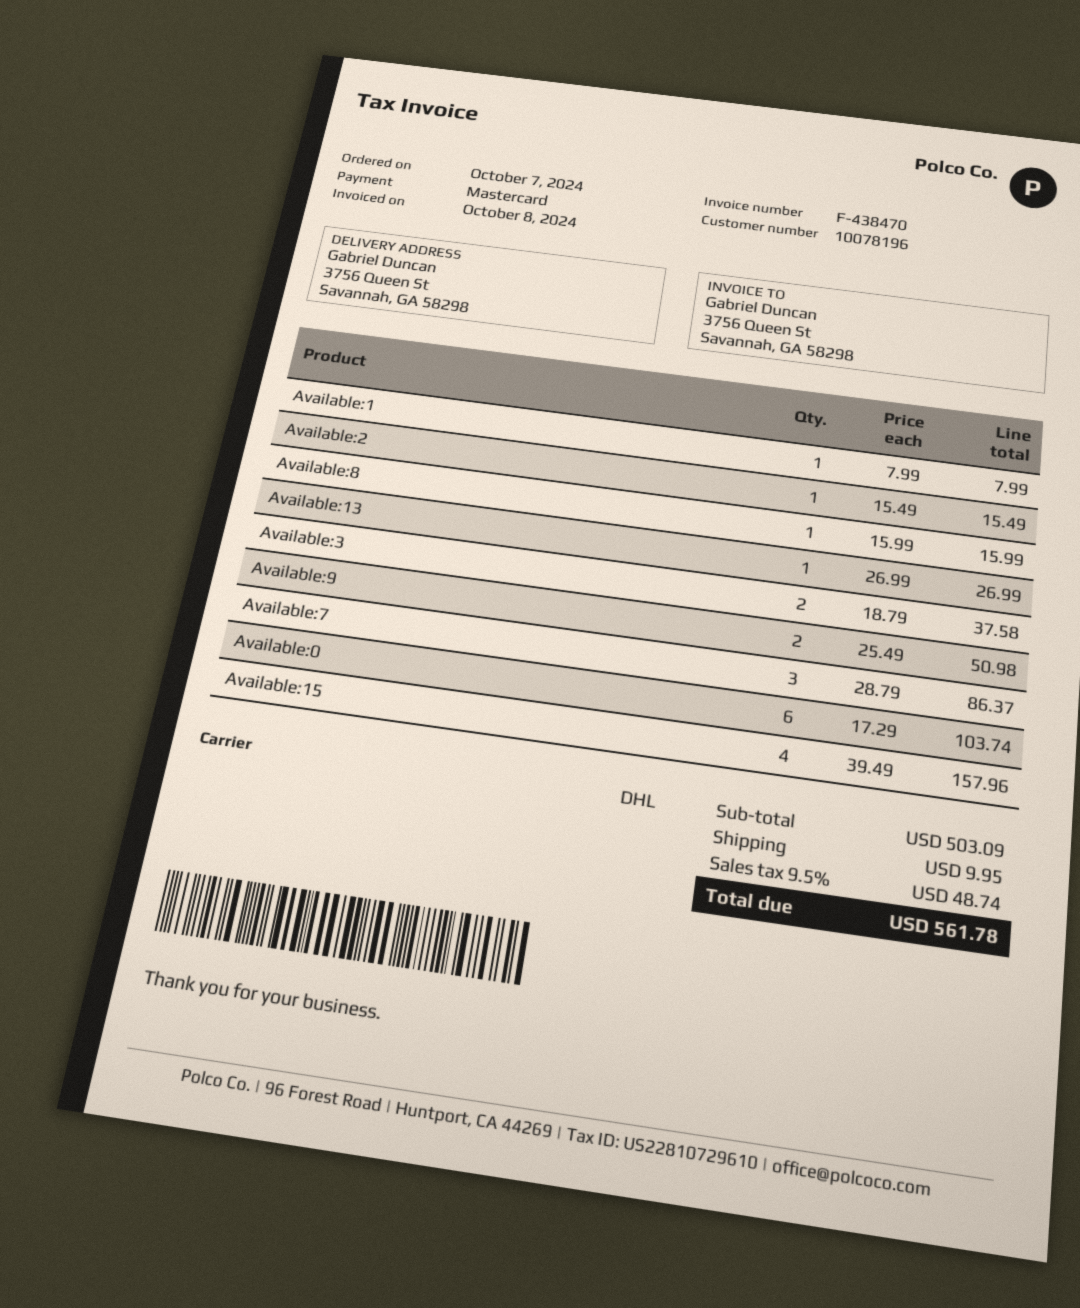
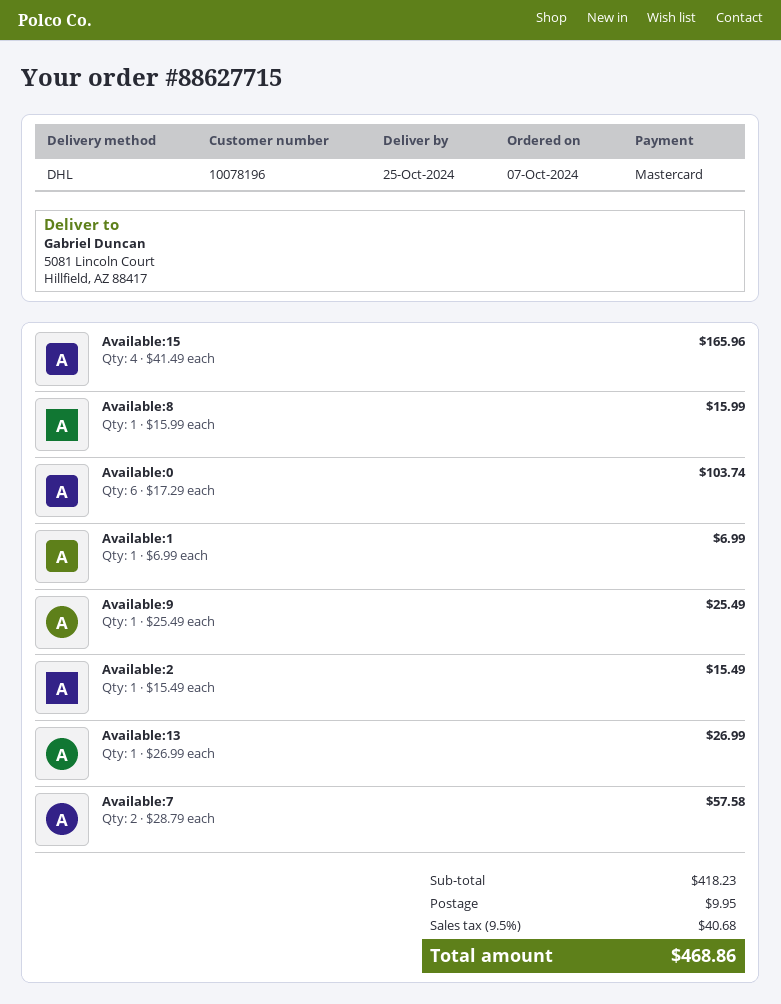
ship to: 3756 Queen St, Savannah, GA 58298 -> 5081 Lincoln Court, Hillfield, AZ 88417
Available:1: 1 x 7.99 = 7.99 -> 1 x 6.99 = 6.99
Available:3: 2 x 18.79 = 37.58 -> none
Available:9: 2 x 25.49 = 50.98 -> 1 x 25.49 = 25.49
Available:7: 3 x 28.79 = 86.37 -> 2 x 28.79 = 57.58
Available:15: 4 x 39.49 = 157.96 -> 4 x 41.49 = 165.96
subtotal: 503.09 -> 418.23
tax: 9.5% = 48.74 -> 9.5% = 40.68
total: 561.78 -> 468.86

